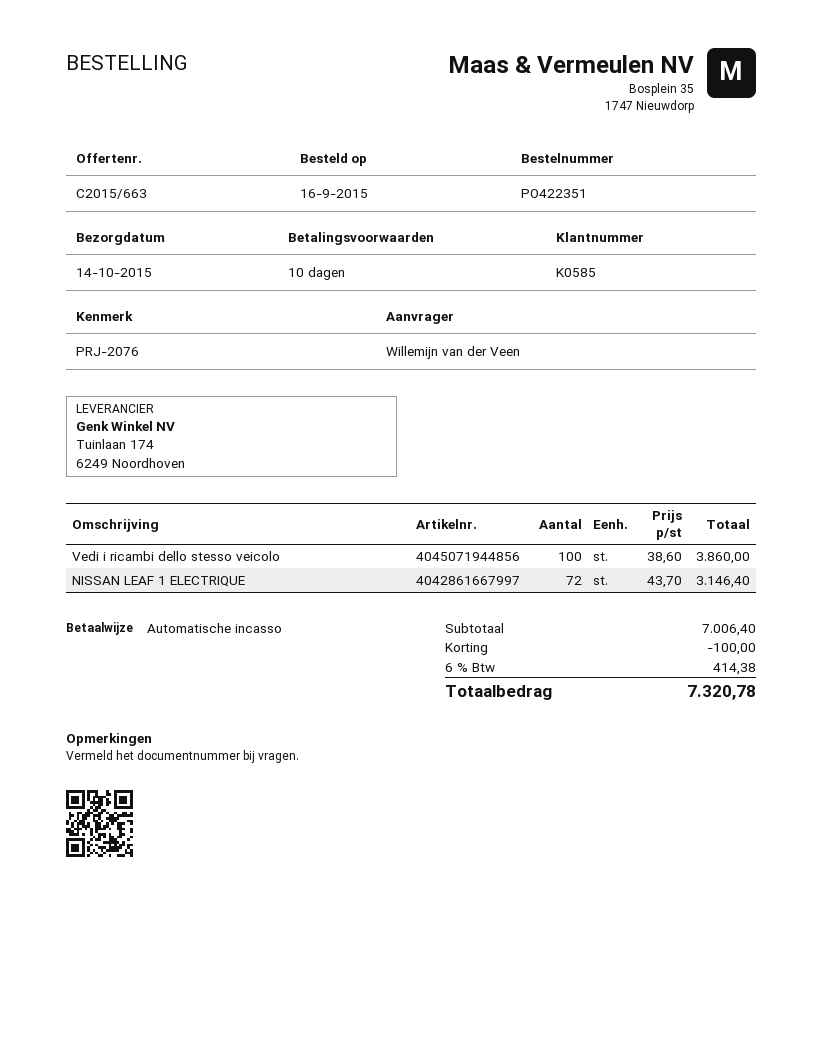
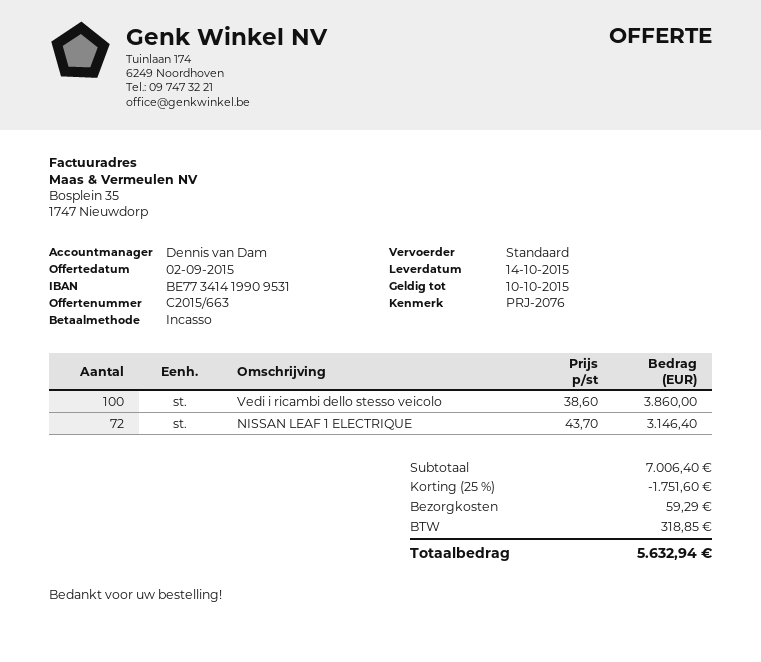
discount: 100.00 -> 1751.60
shipping: none -> 59.29
tax: 414.38 -> 318.85
total: 7320.78 -> 5632.94

